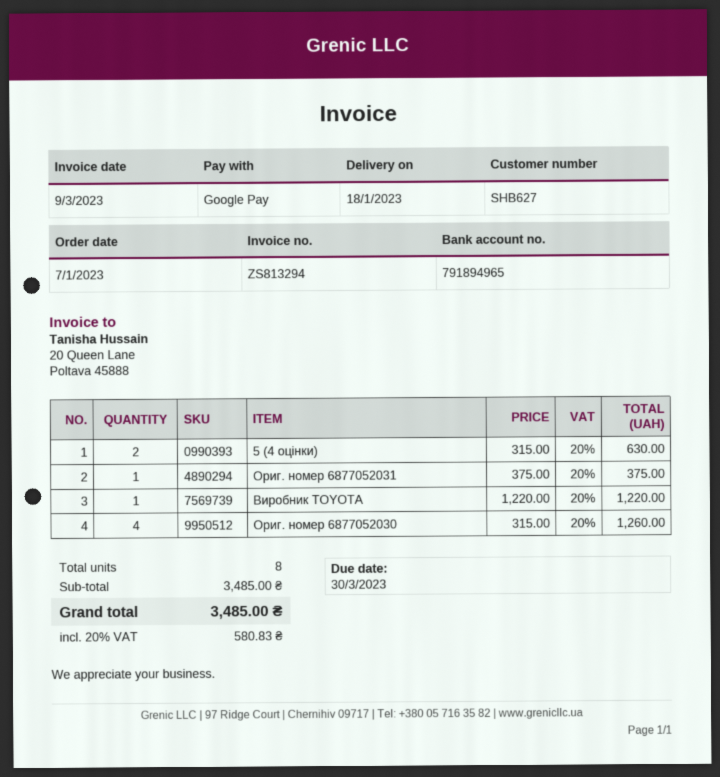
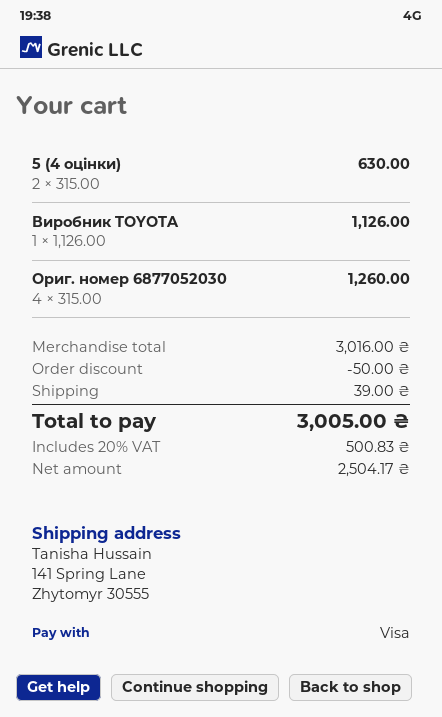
payment method: Google Pay -> Visa
Ориг. номер 6877052031: 1 x 375.00 = 375.00 -> none
Виробник TOYOTA: 1 x 1220.00 = 1220.00 -> 1 x 1126.00 = 1126.00
subtotal: 3485.00 -> 3016.00
discount: none -> 50.00
shipping: none -> 39.00
tax: 20% = 580.83 -> 20% = 500.83
total: 3485.00 -> 3005.00

